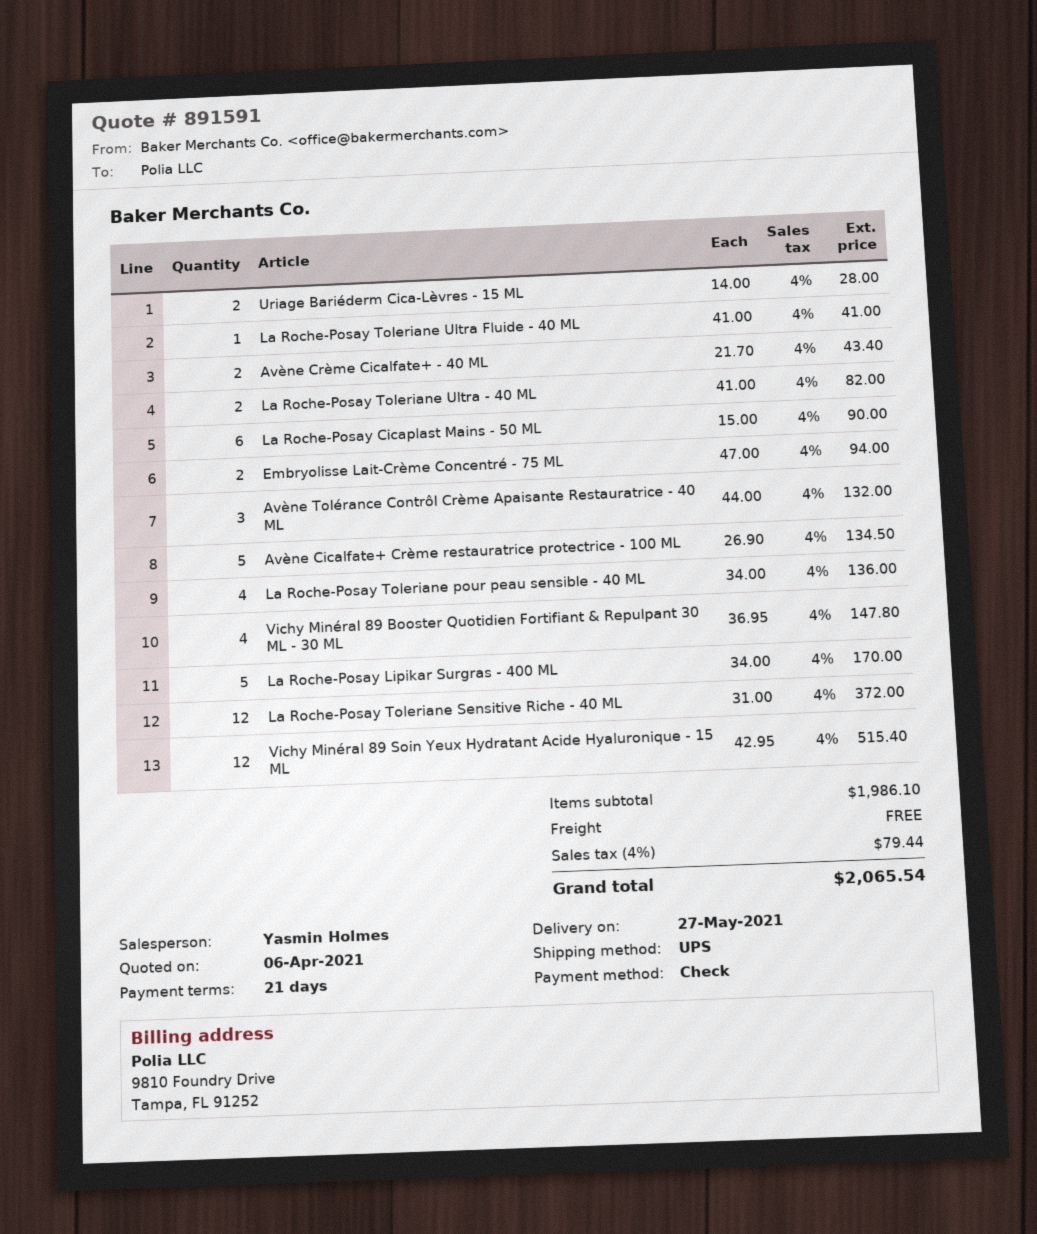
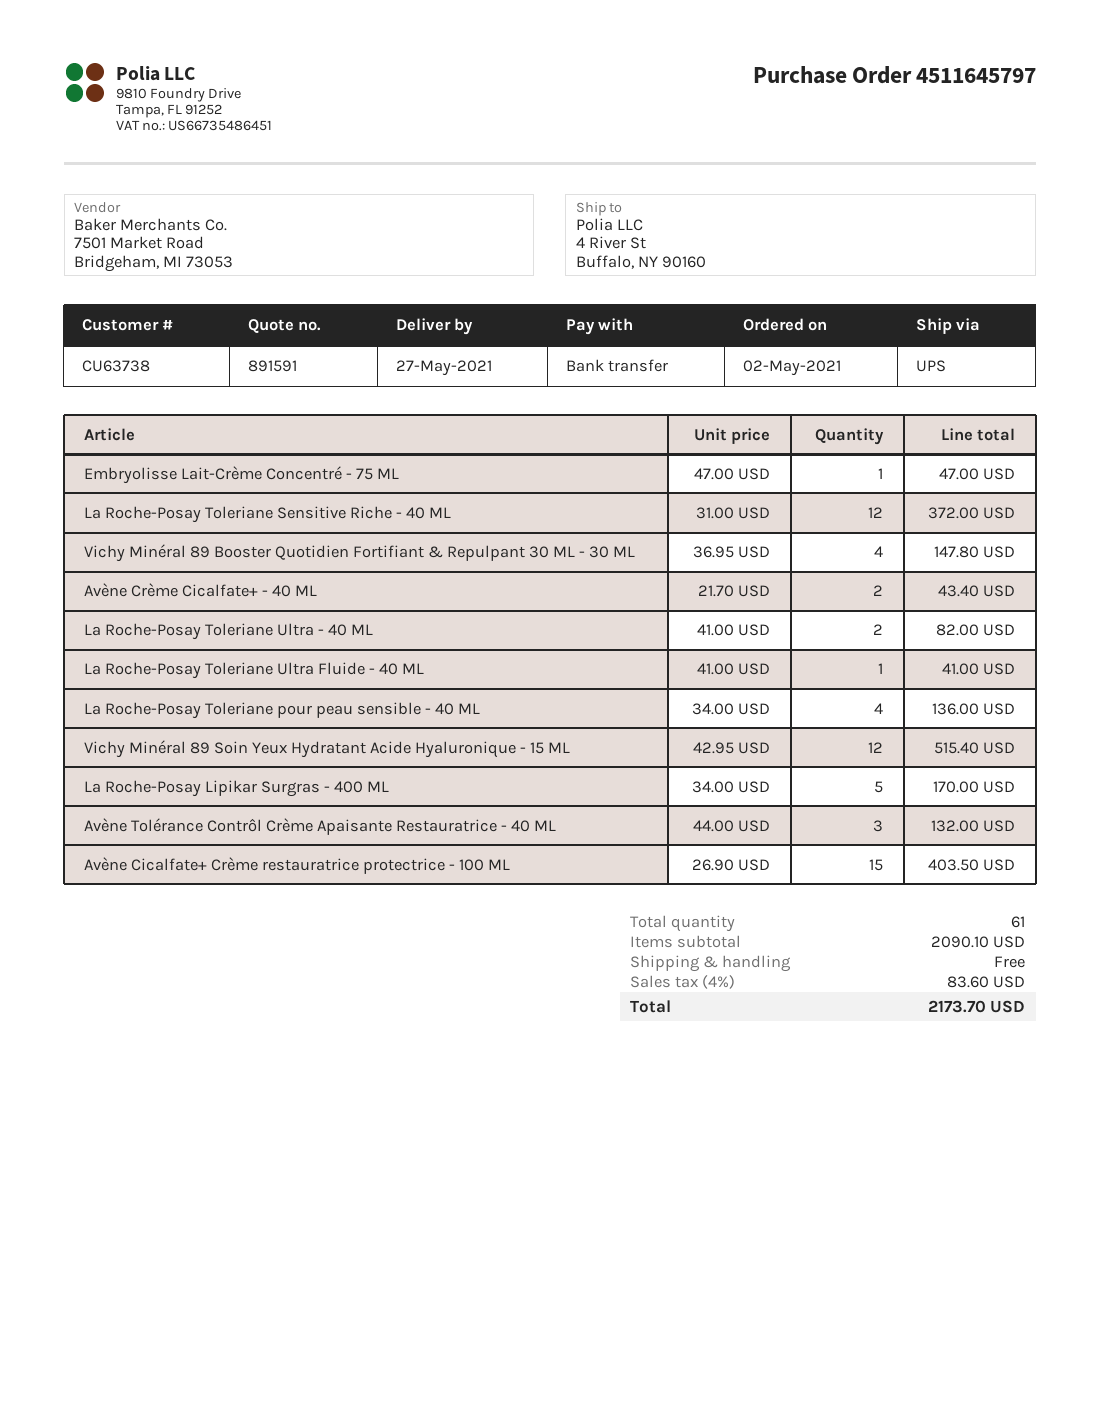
payment method: cheque -> bank transfer
Uriage Bariéderm Cica-Lèvres - 15 ML: 2 x 14.00 = 28.00 -> none
La Roche-Posay Cicaplast Mains - 50 ML: 6 x 15.00 = 90.00 -> none
Embryolisse Lait-Crème Concentré - 75 ML: 2 x 47.00 = 94.00 -> 1 x 47.00 = 47.00
Avène Cicalfate+ Crème restauratrice protectrice - 100 ML: 5 x 26.90 = 134.50 -> 15 x 26.90 = 403.50
subtotal: 1986.10 -> 2090.10
tax: 4% = 79.44 -> 4% = 83.60
total: 2065.54 -> 2173.70

